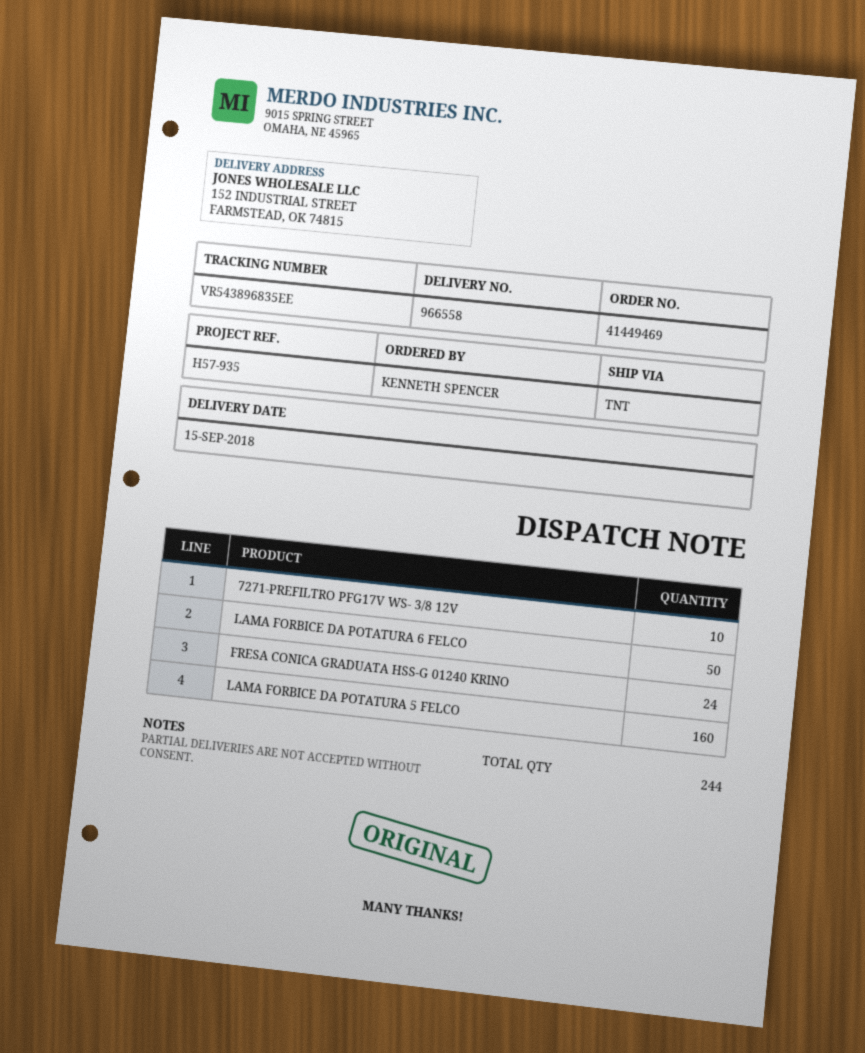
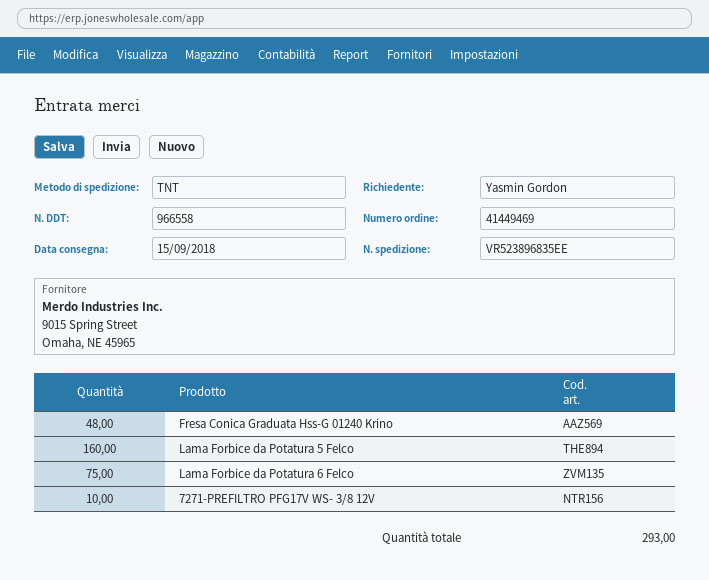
ordered by: KENNETH SPENCER -> Yasmin Gordon
tracking number: VR543896835EE -> VR523896835EE
LAMA FORBICE DA POTATURA 6 FELCO: 50 -> 75
FRESA CONICA GRADUATA HSS-G 01240 KRINO: 24 -> 48
total quantity: 244 -> 293

